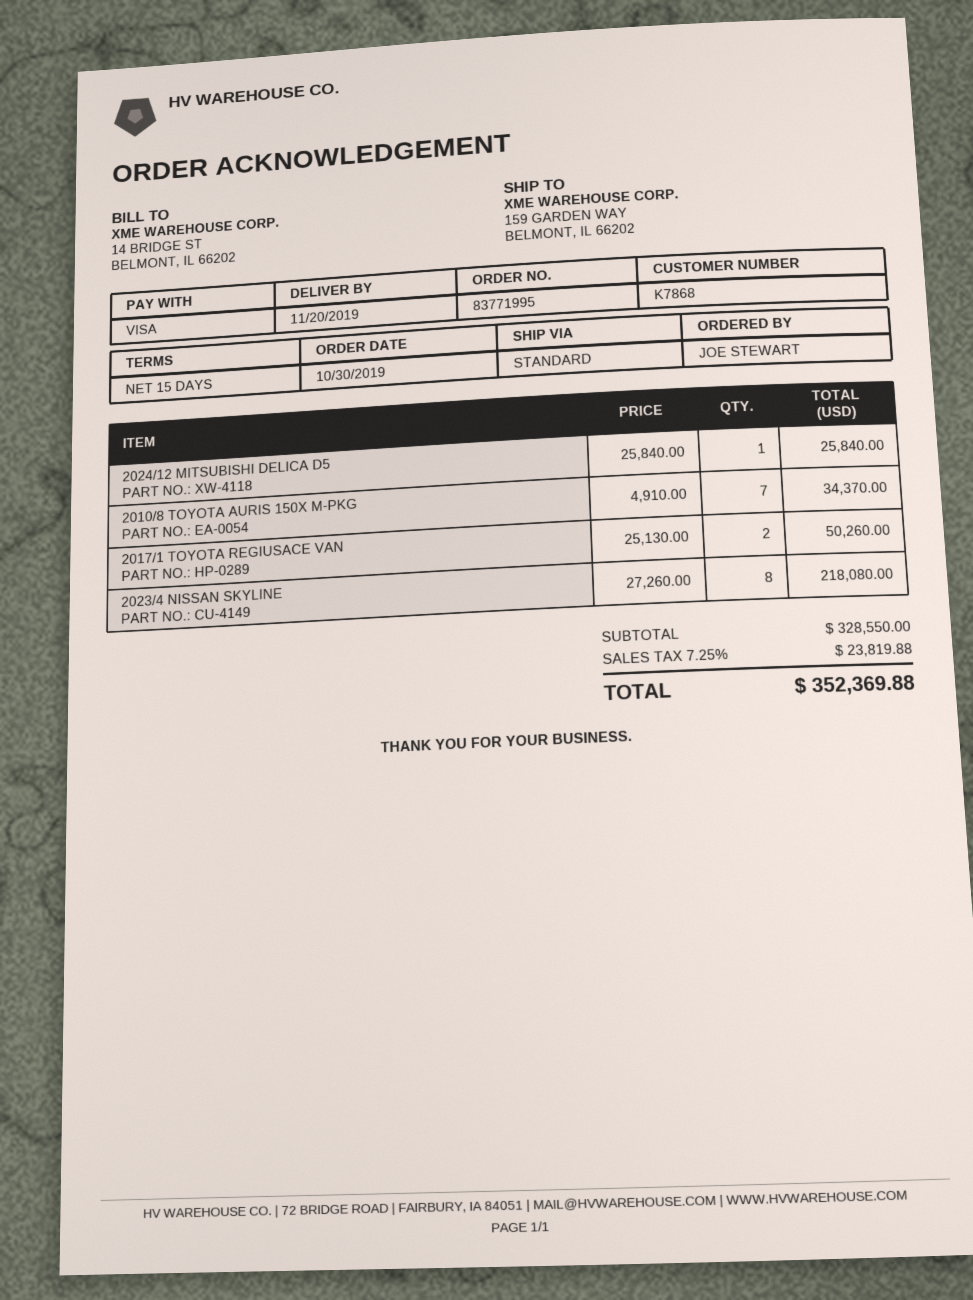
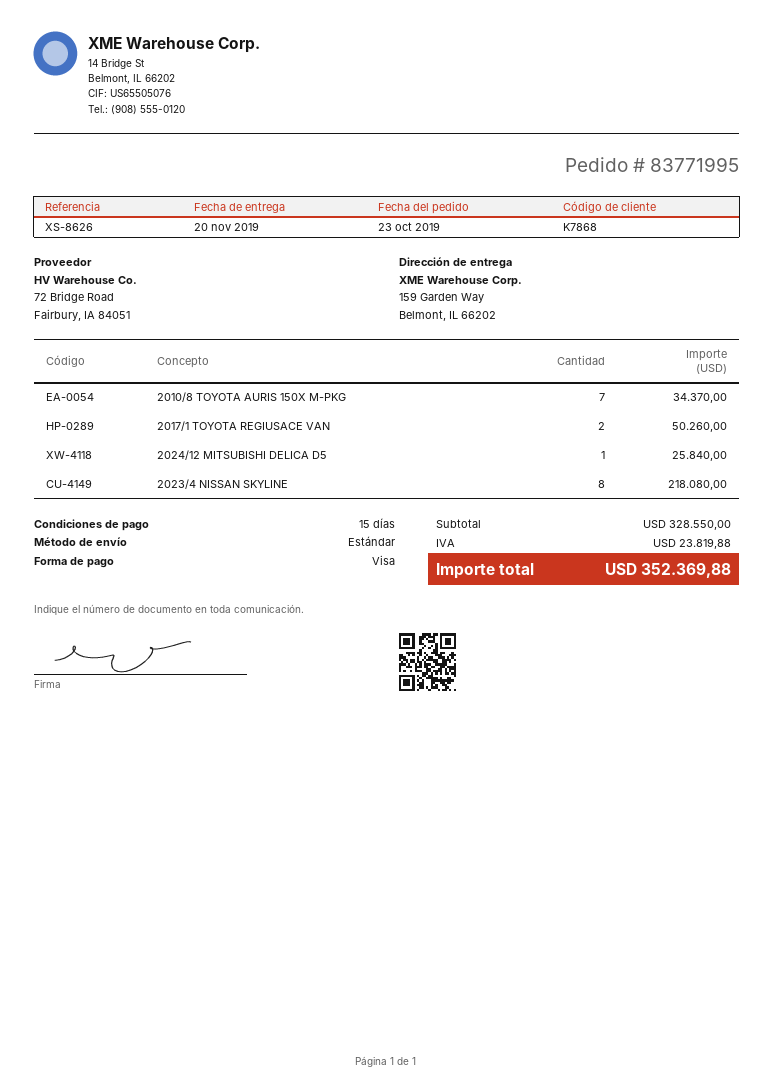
order date: 2019-10-30 -> 2019-10-23

